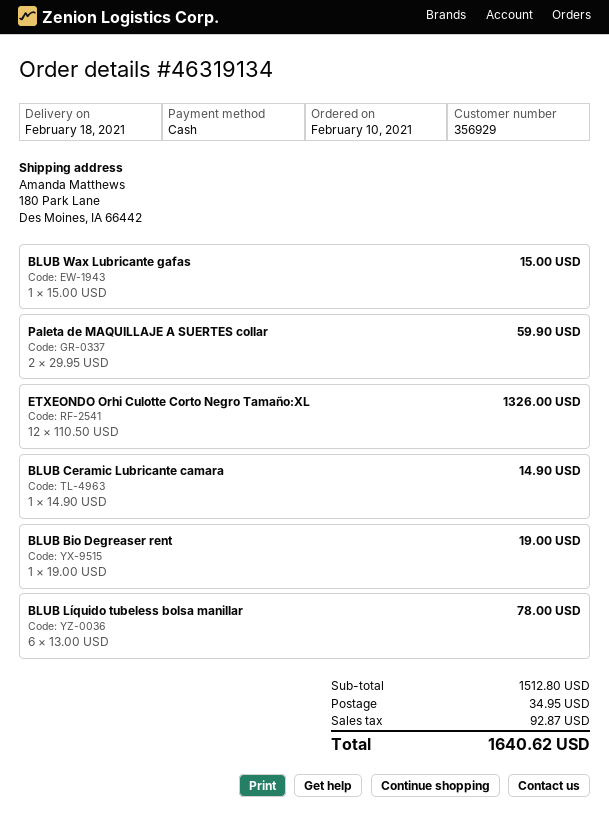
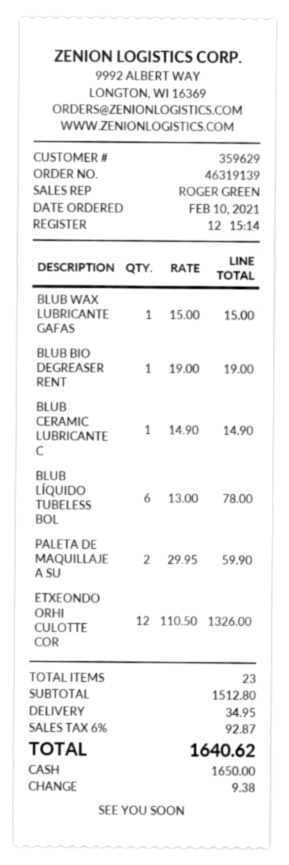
order number: 46319134 -> 46319139
customer number: 356929 -> 359629

